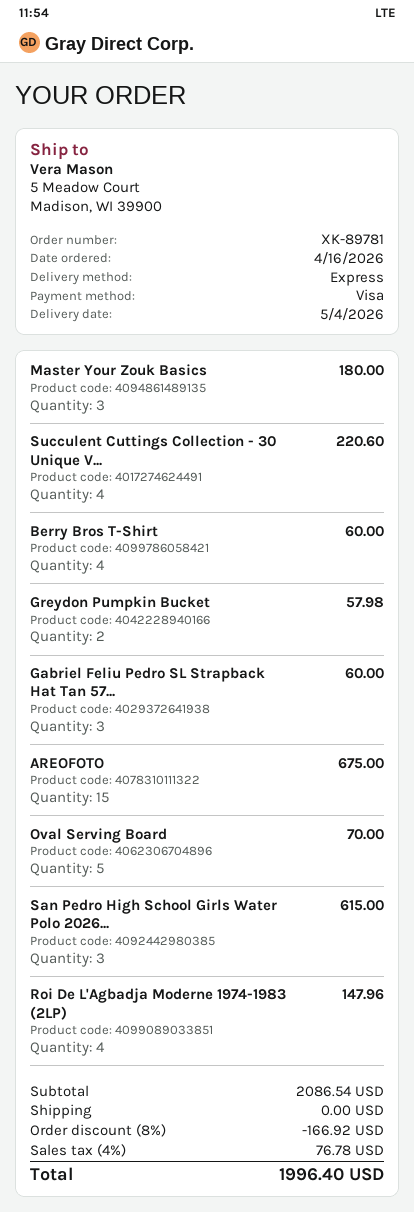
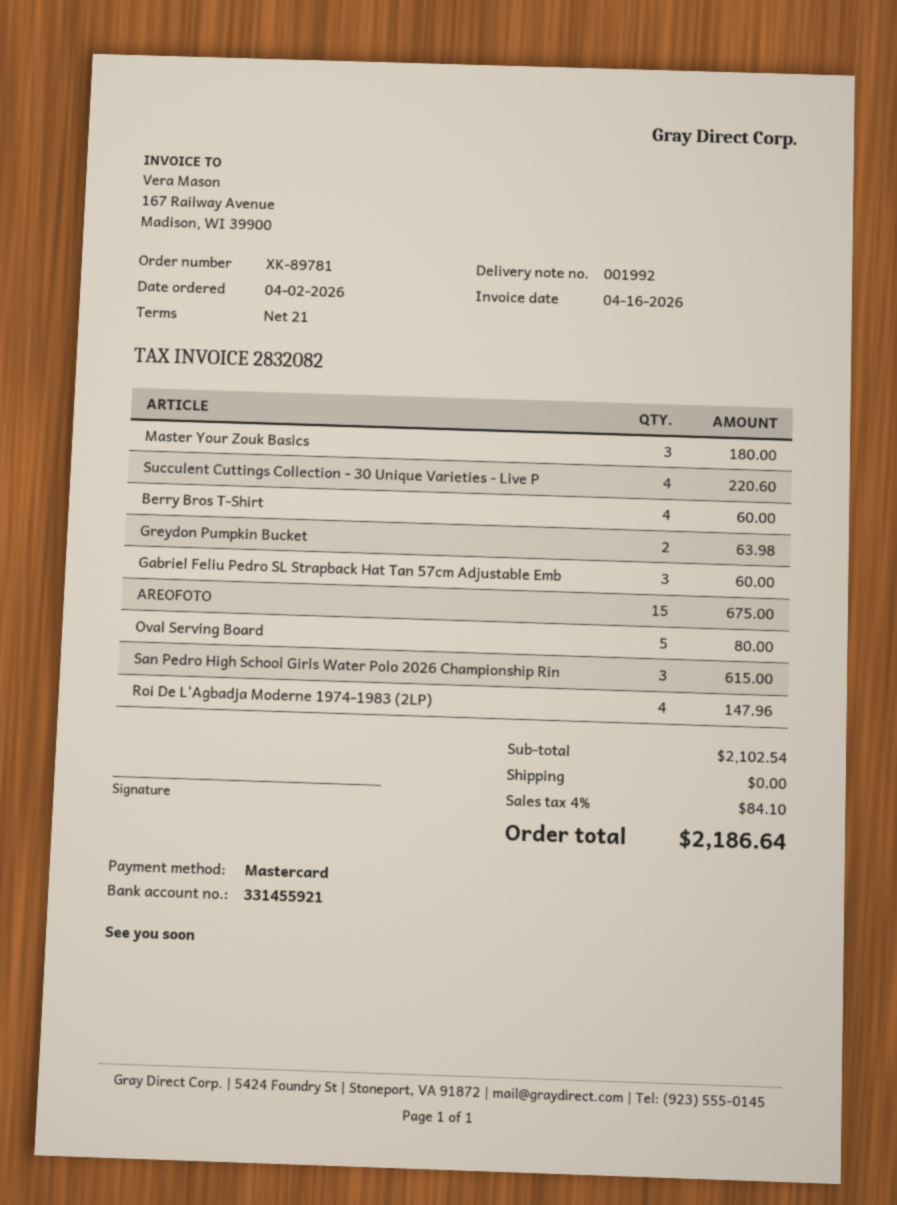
order date: 2026-04-16 -> 2026-04-02
payment method: Visa -> Mastercard
Greydon Pumpkin Bucket: 2 for 57.98 -> 2 for 63.98
Oval Serving Board: 5 for 70.00 -> 5 for 80.00
subtotal: 2086.54 -> 2102.54
discount: 8% = 166.92 -> none
tax: 4% = 76.78 -> 4% = 84.10
total: 1996.40 -> 2186.64

